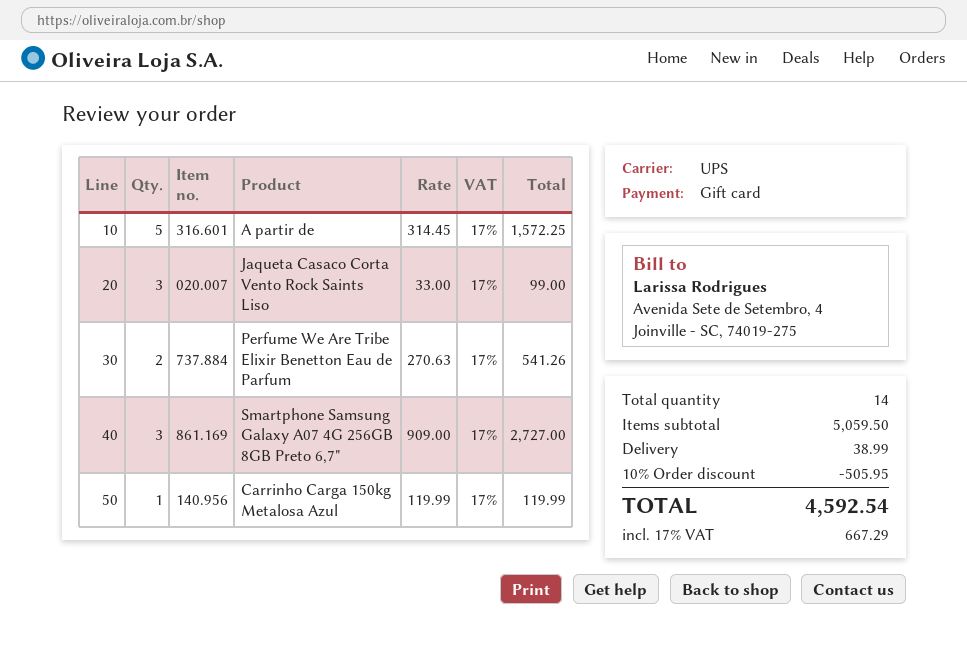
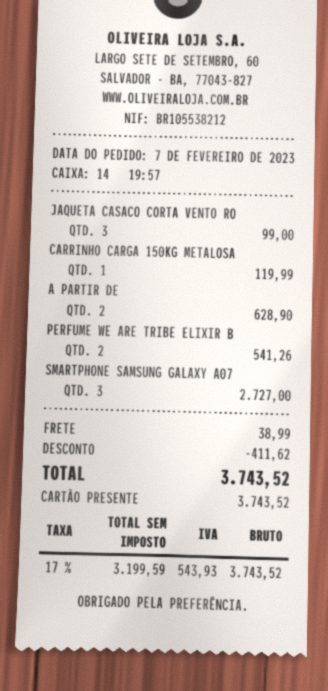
A partir de: 5 for 1572.25 -> 2 for 628.90
discount: 505.95 -> 411.62
tax: 17% = 667.29 -> 17% = 543.93
total: 4592.54 -> 3743.52

